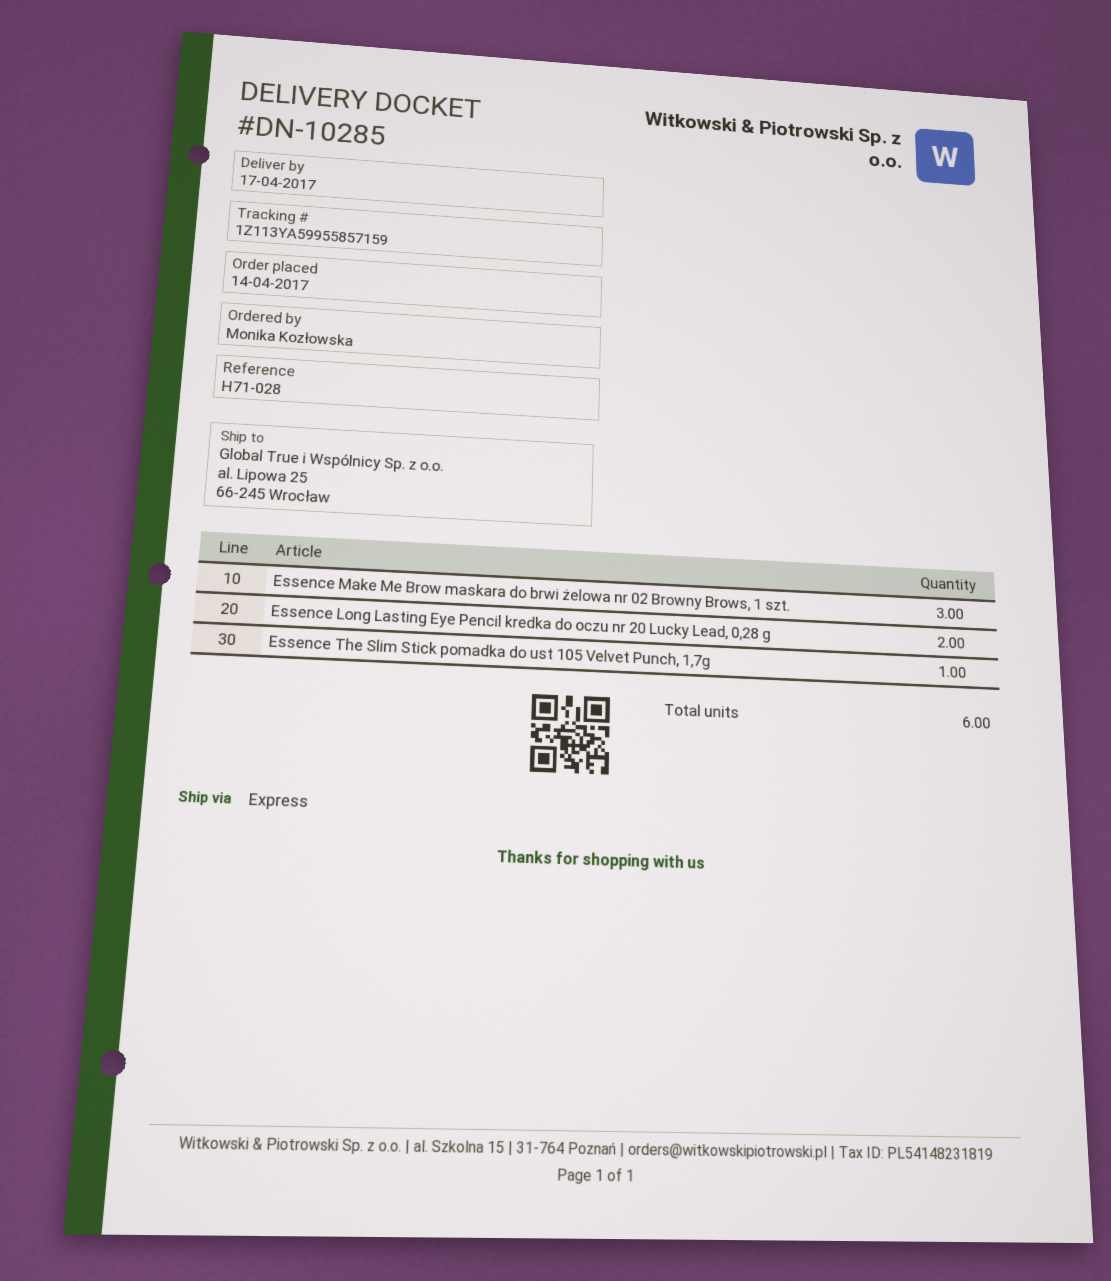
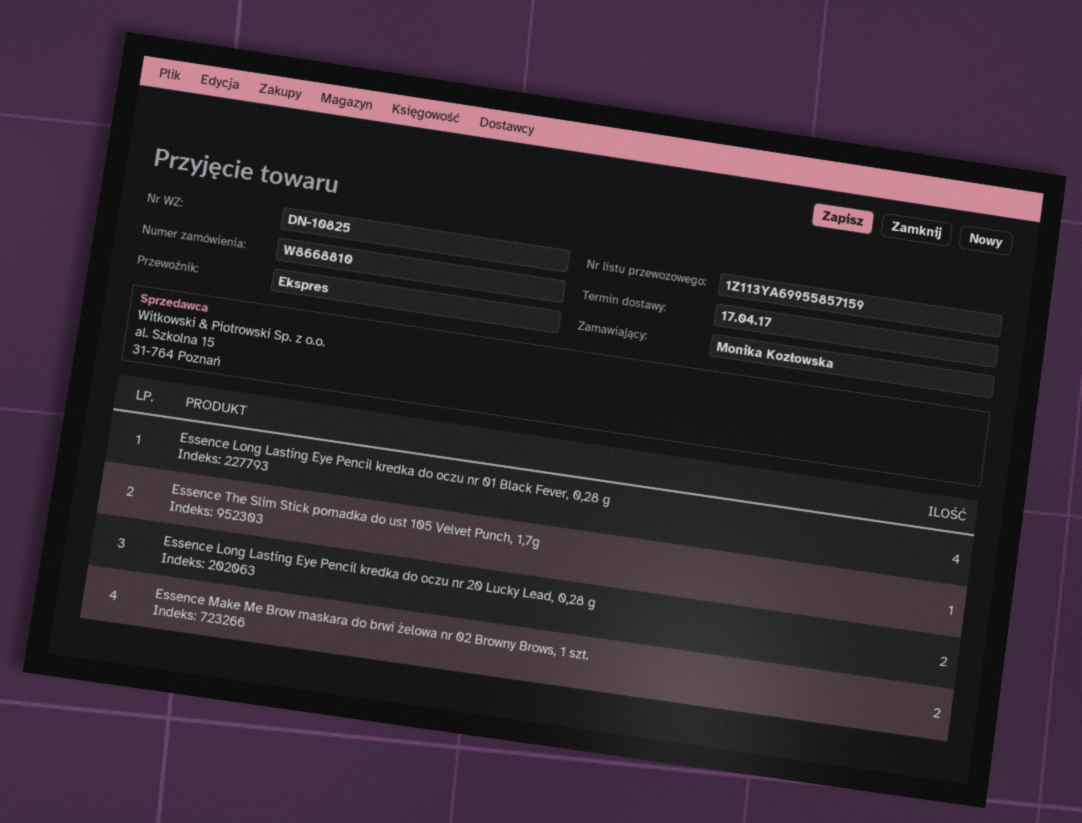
delivery note number: DN-10285 -> DN-10825
tracking number: 1Z113YA59955857159 -> 1Z113YA69955857159
Essence Make Me Brow maskara do brwi żelowa nr 02 Browny Brows, 1 szt.: 3 -> 2
Essence Long Lasting Eye Pencil kredka do oczu nr 01 Black Fever, 0,28 g: none -> 4

